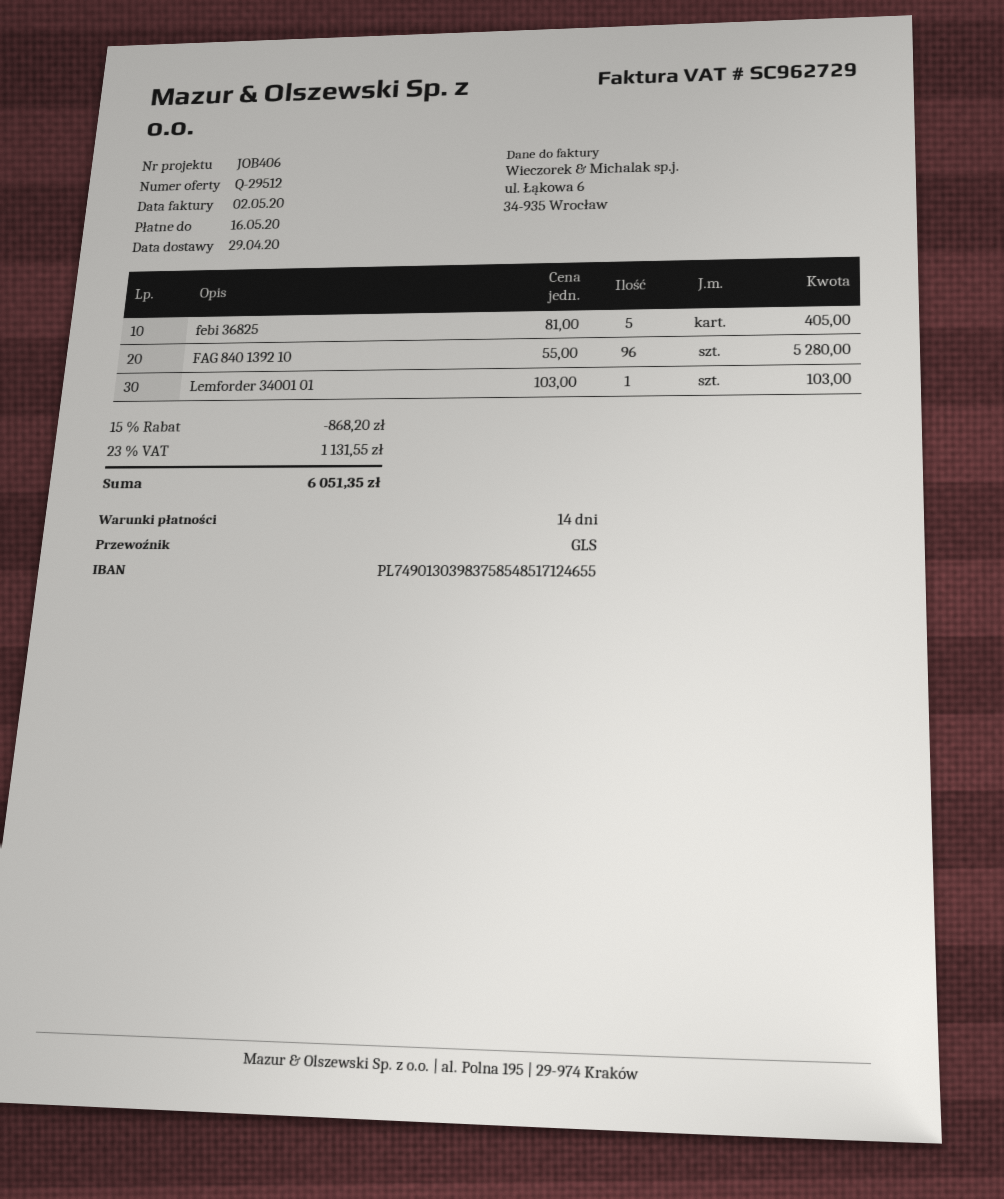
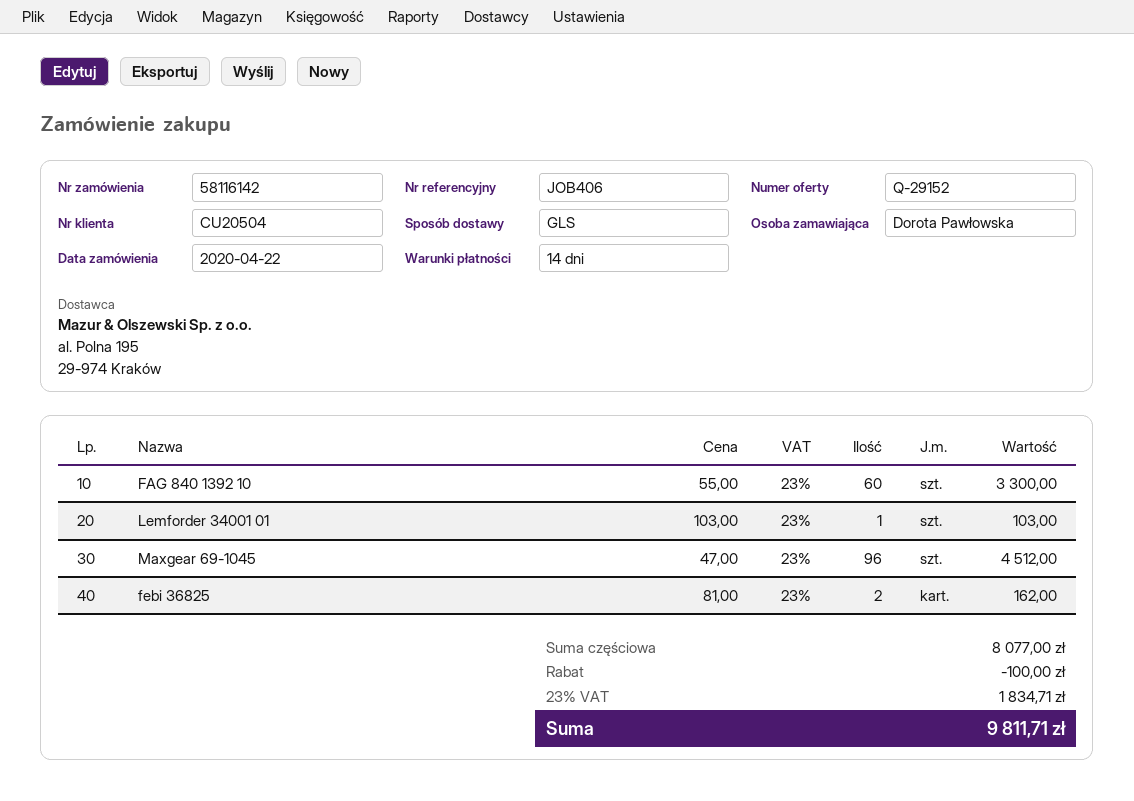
quote number: Q-29512 -> Q-29152
febi 36825: 5 x 81.00 = 405.00 -> 2 x 81.00 = 162.00
FAG 840 1392 10: 96 x 55.00 = 5280.00 -> 60 x 55.00 = 3300.00
Maxgear 69-1045: none -> 96 x 47.00 = 4512.00
discount: 868.20 -> 100.00
tax: 23% = 1131.55 -> 23% = 1834.71
total: 6051.35 -> 9811.71

